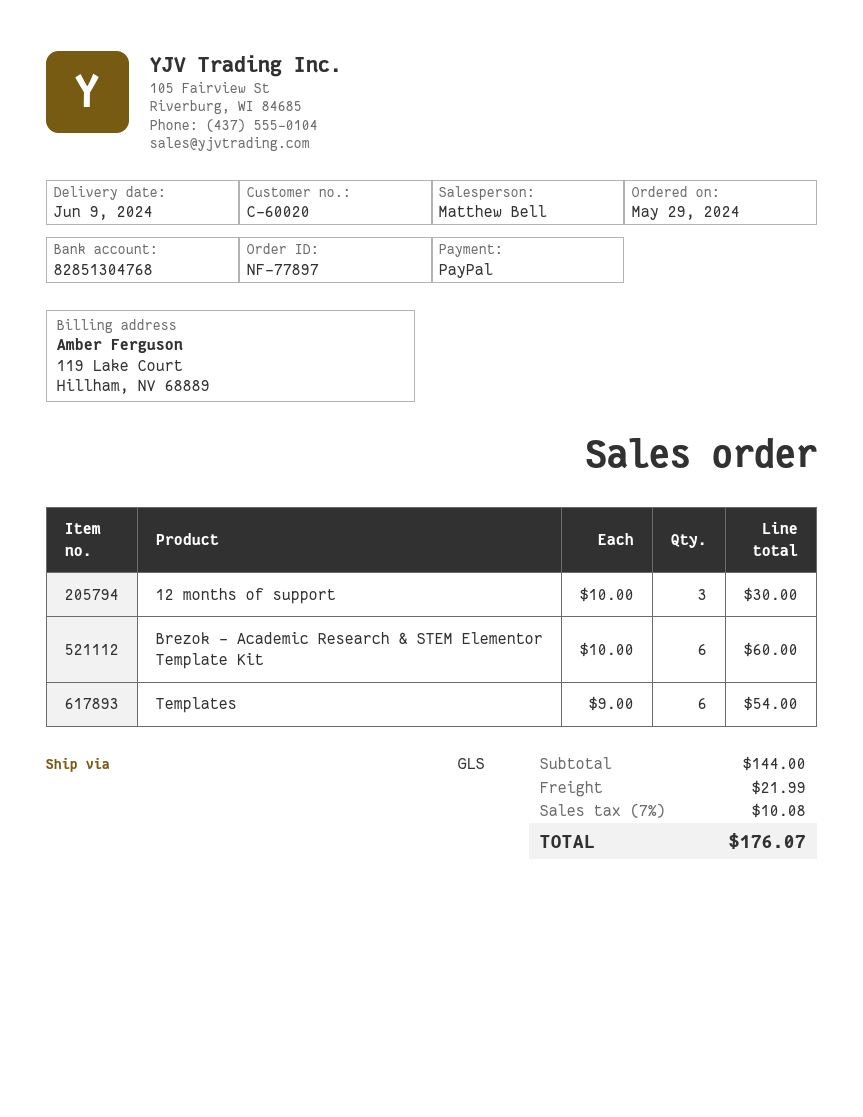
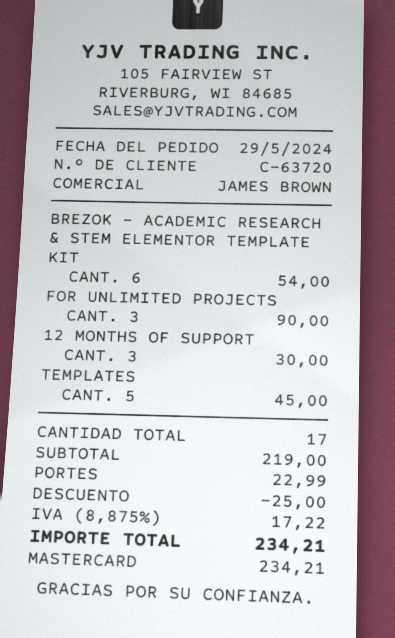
customer number: C-60020 -> C-63720
sales rep: Matthew Bell -> JAMES BROWN
payment method: PayPal -> Mastercard
Brezok - Academic Research & STEM Elementor Template Kit: 6 for 60.00 -> 6 for 54.00
Templates: 6 for 54.00 -> 5 for 45.00
FOR UNLIMITED PROJECTS: none -> 3 for 90.00
subtotal: 144.00 -> 219.00
discount: none -> 25.00
shipping: 21.99 -> 22.99
tax: 7% = 10.08 -> 8.875% = 17.22
total: 176.07 -> 234.21

